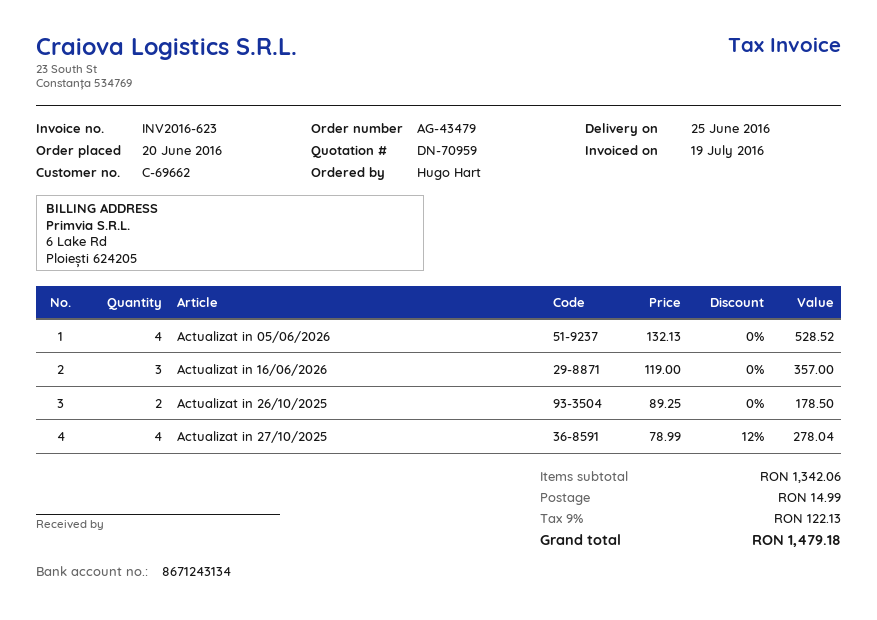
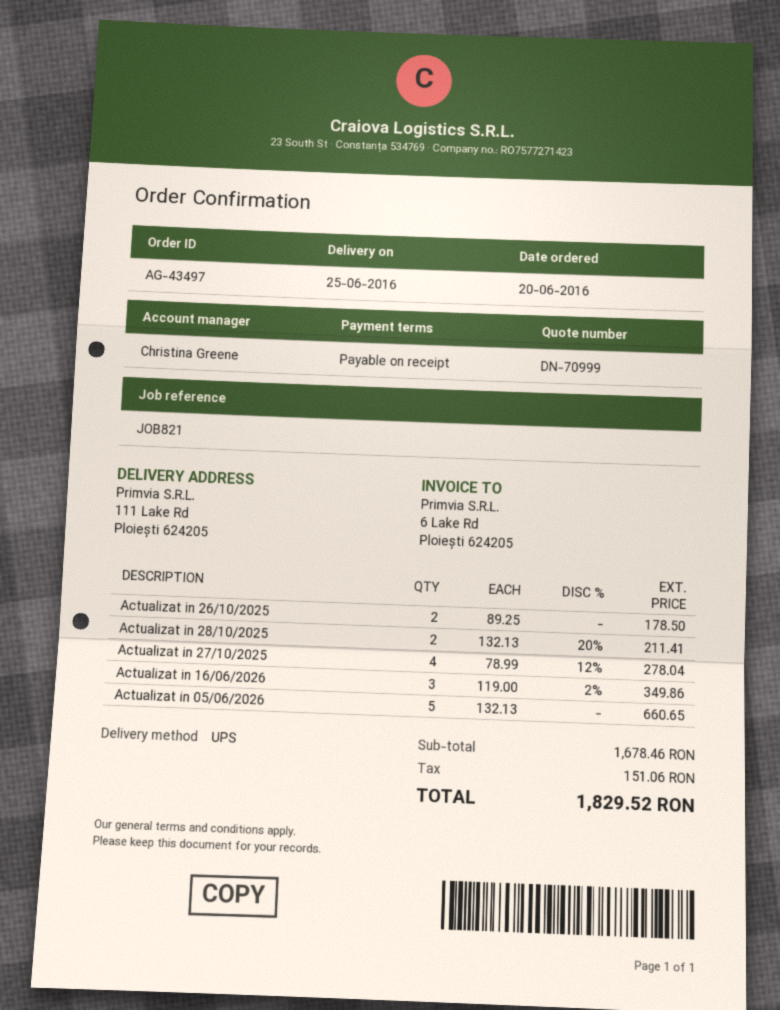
quote number: DN-70959 -> DN-70999
order number: AG-43479 -> AG-43497
Actualizat in 05/06/2026: 4 x 132.13 = 528.52 -> 5 x 132.13 = 660.65
Actualizat in 16/06/2026: 3 x 119.00 = 357.00 -> 3 x 119.00 - 2% = 349.86
Actualizat in 28/10/2025: none -> 2 x 132.13 - 20% = 211.41
subtotal: 1342.06 -> 1678.46
shipping: 14.99 -> none
tax: 122.13 -> 151.06
total: 1479.18 -> 1829.52

